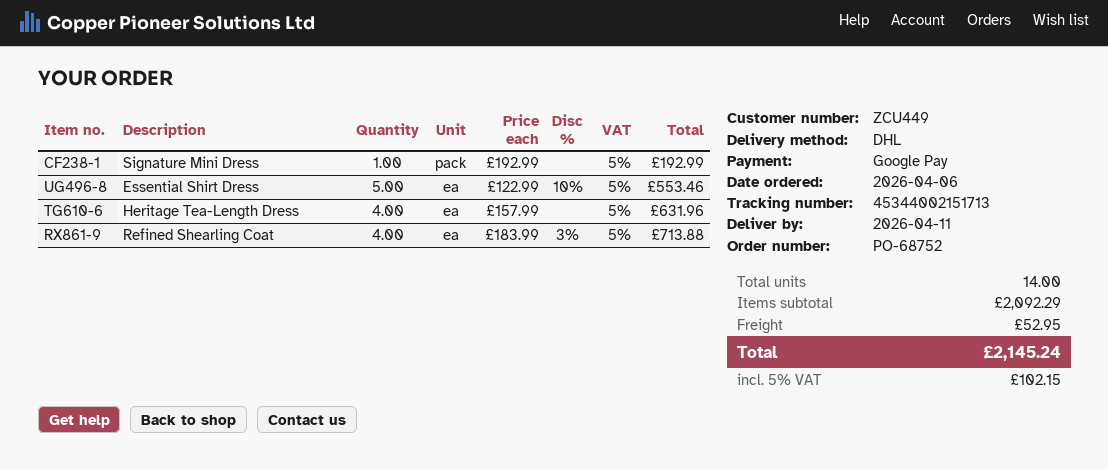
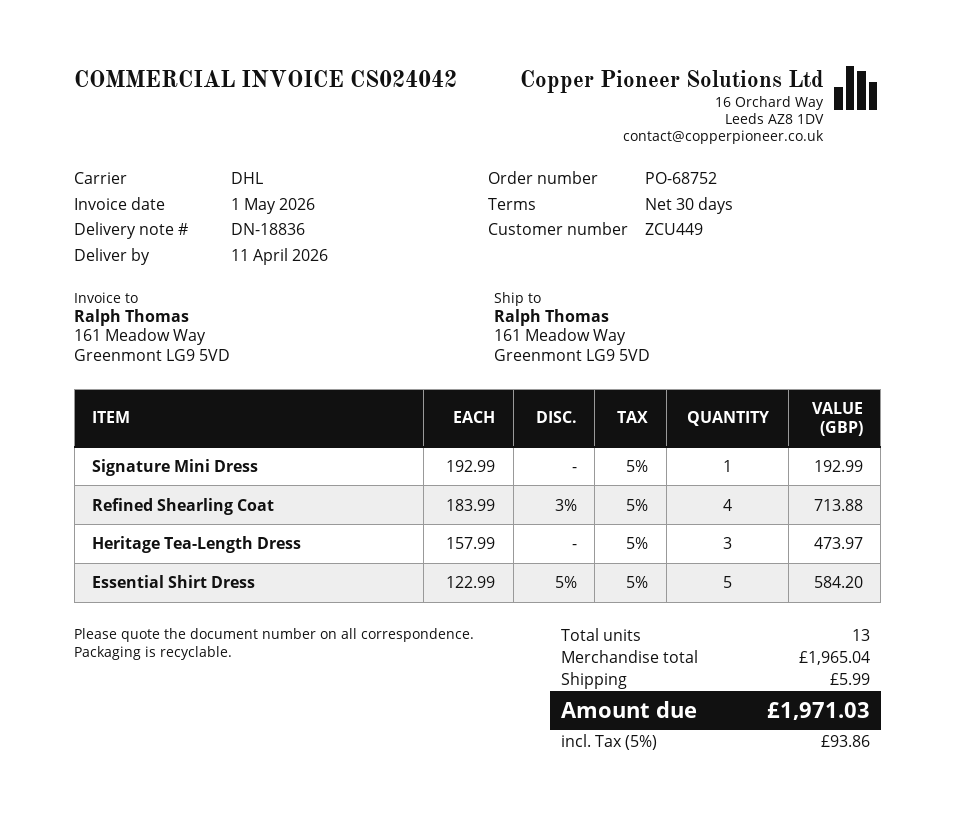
Essential Shirt Dress: 5 x 122.99 - 10% = 553.46 -> 5 x 122.99 - 5% = 584.20
Heritage Tea-Length Dress: 4 x 157.99 = 631.96 -> 3 x 157.99 = 473.97
total quantity: 14 -> 13
subtotal: 2092.29 -> 1965.04
shipping: 52.95 -> 5.99
tax: 5% = 102.15 -> 5% = 93.86
total: 2145.24 -> 1971.03

